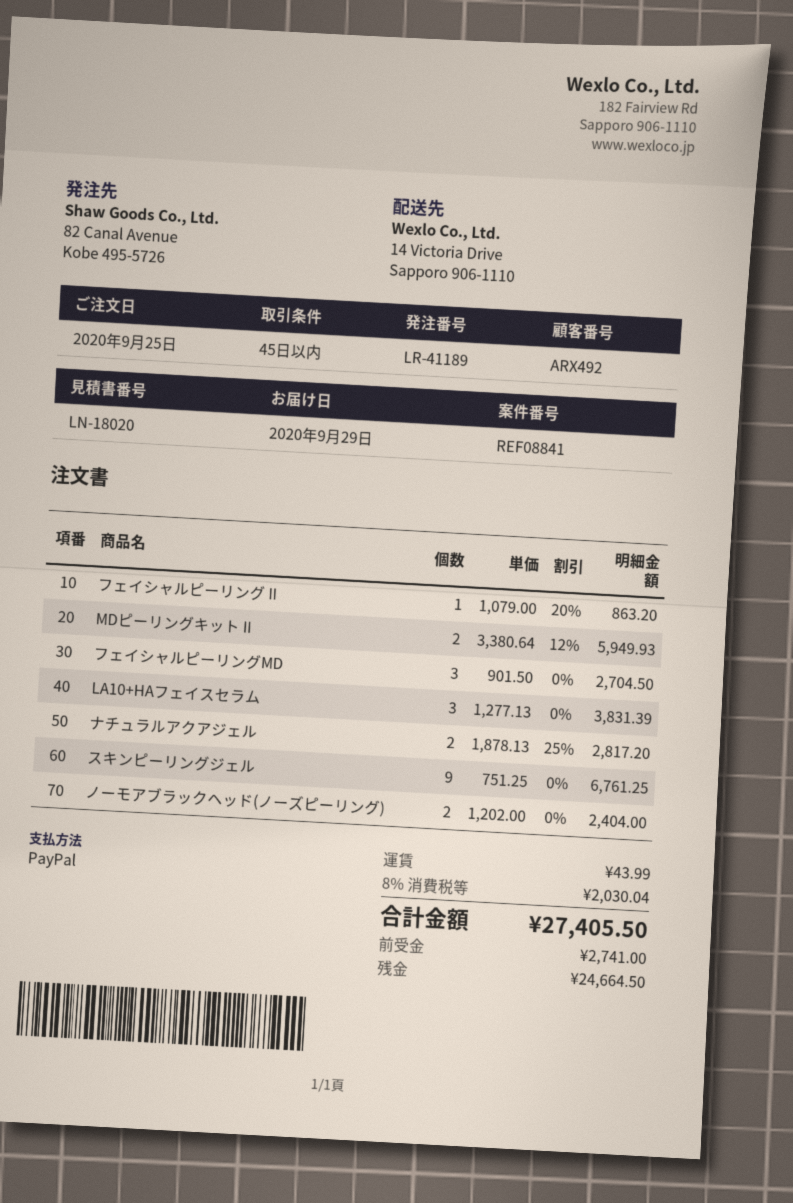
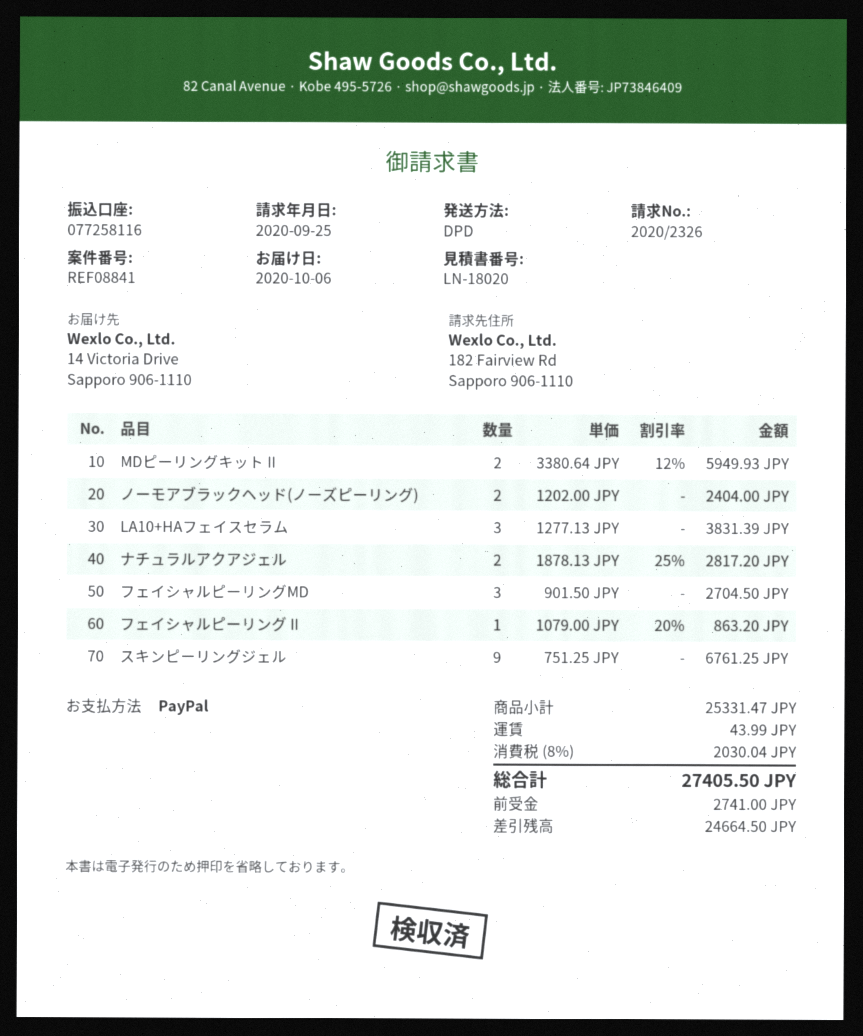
delivery date: 2020-09-29 -> 2020-10-06

